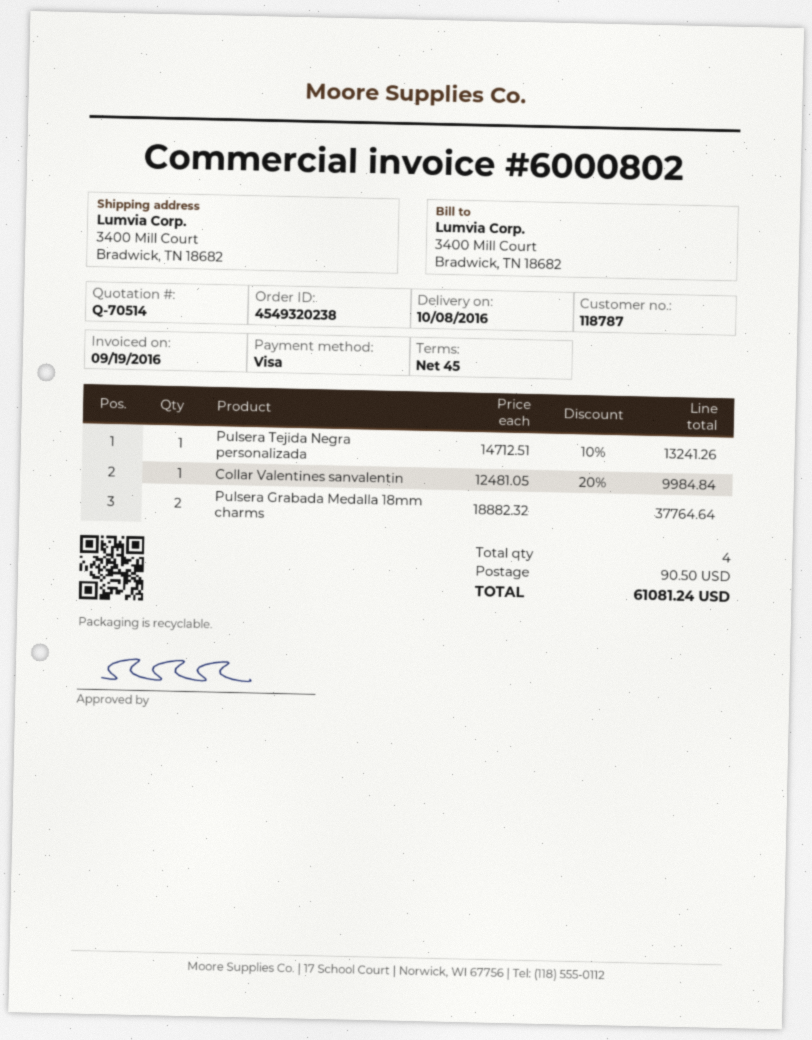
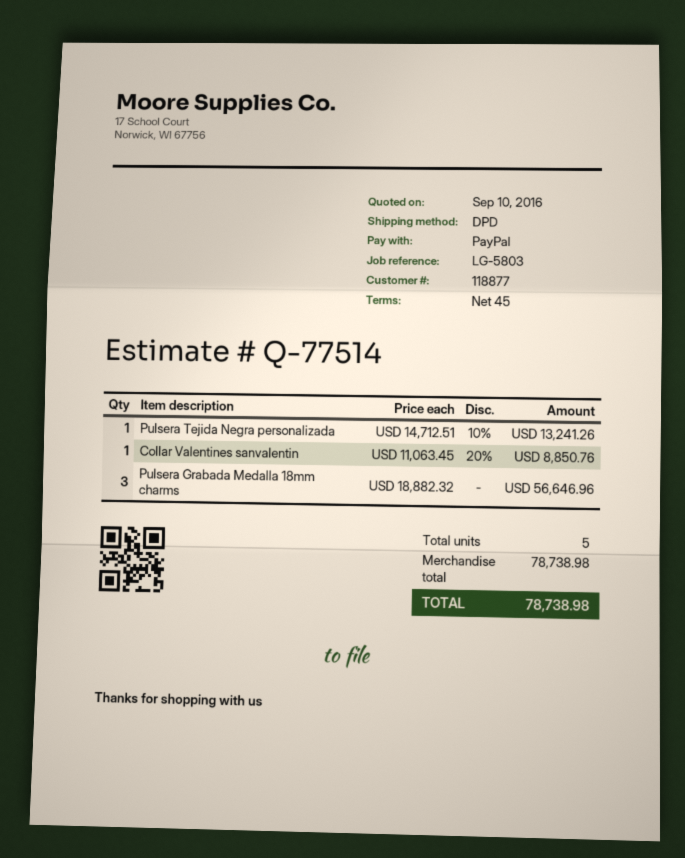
quote number: Q-70514 -> Q-77514
customer number: 118787 -> 118877
payment method: Visa -> PayPal
Collar Valentines sanvalentin: 1 x 12481.05 - 20% = 9984.84 -> 1 x 11063.45 - 20% = 8850.76
Pulsera Grabada Medalla 18mm charms: 2 x 18882.32 = 37764.64 -> 3 x 18882.32 = 56646.96
total quantity: 4 -> 5
shipping: 90.50 -> none
total: 61081.24 -> 78738.98

